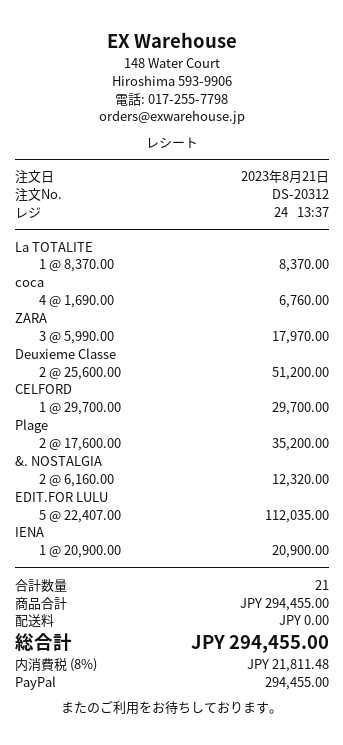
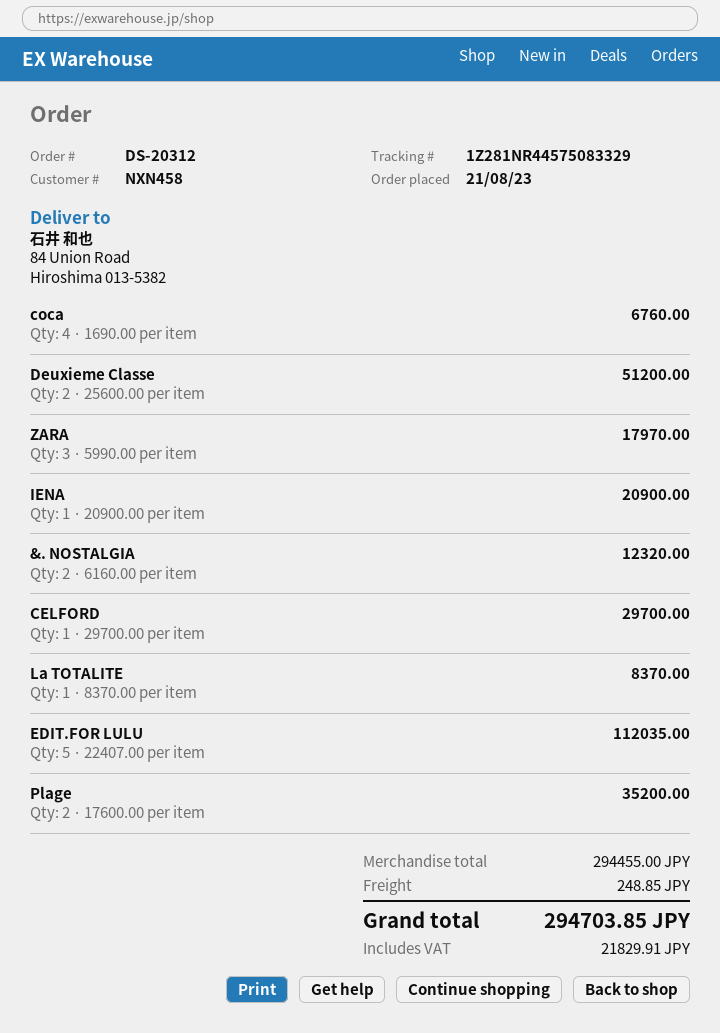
shipping: 0.00 -> 248.85
tax: 21811.48 -> 21829.91
total: 294455.00 -> 294703.85

